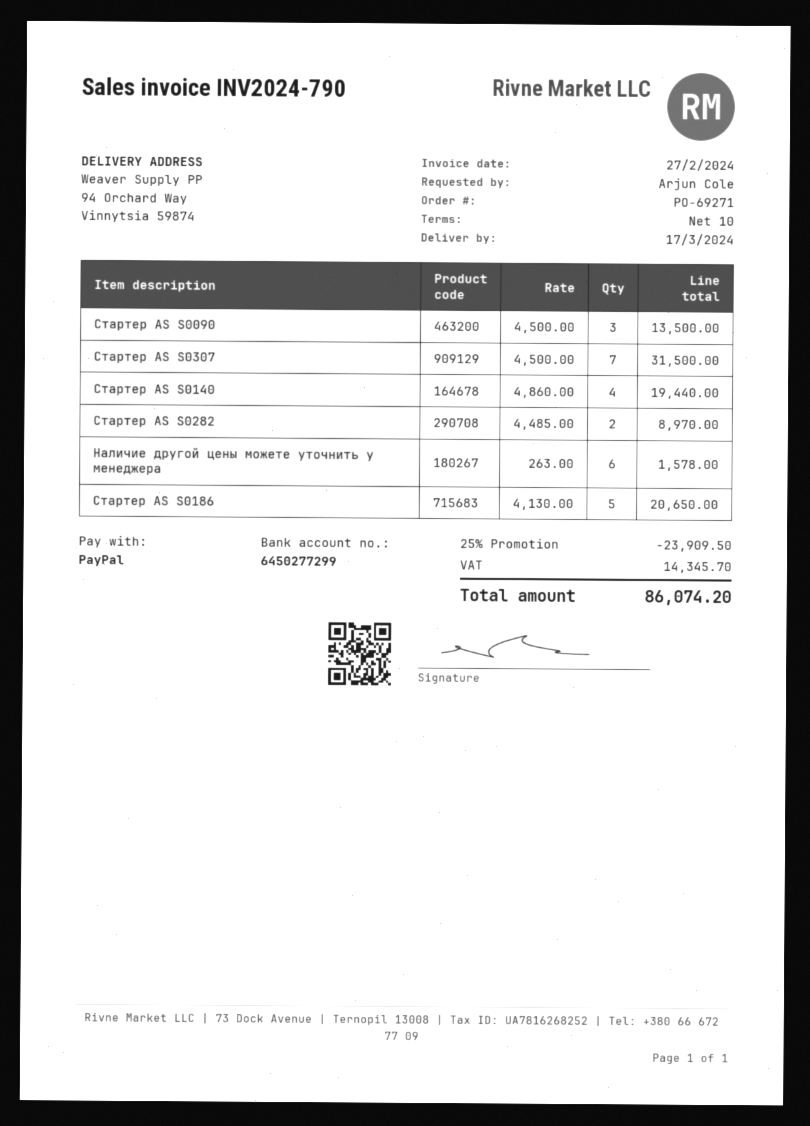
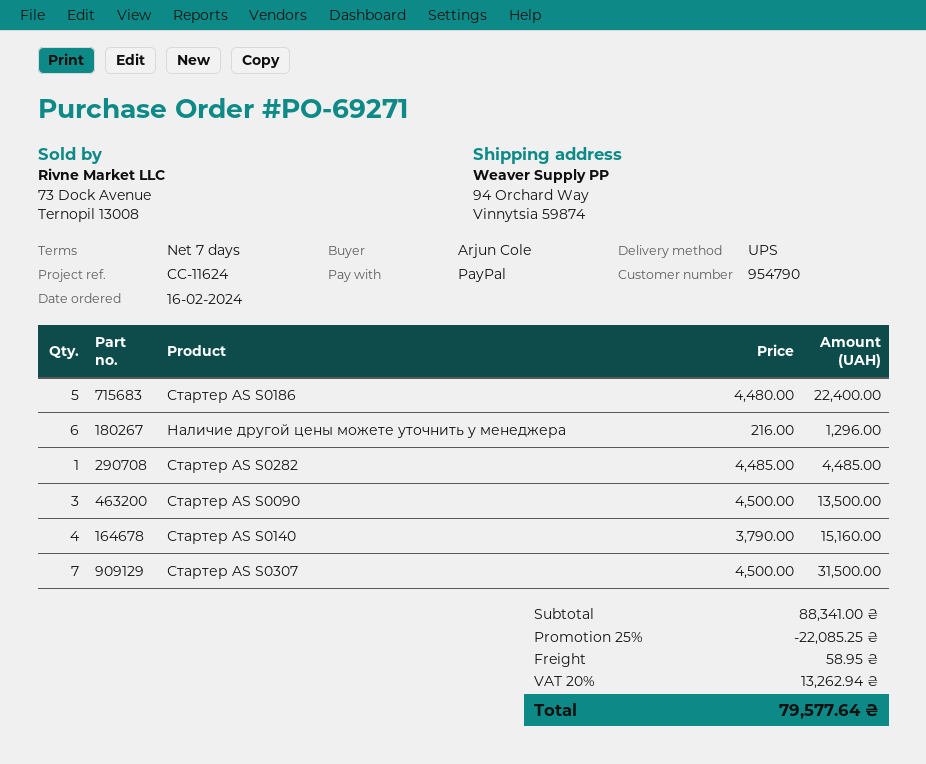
payment terms: 10 days -> 7 days
Стартер AS S0140: 4 x 4860.00 = 19440.00 -> 4 x 3790.00 = 15160.00
Стартер AS S0282: 2 x 4485.00 = 8970.00 -> 1 x 4485.00 = 4485.00
Наличие другой цены можете уточнить у менеджера: 6 x 263.00 = 1578.00 -> 6 x 216.00 = 1296.00
Стартер AS S0186: 5 x 4130.00 = 20650.00 -> 5 x 4480.00 = 22400.00
discount: 25% = 23909.50 -> 25% = 22085.25
shipping: none -> 58.95
tax: 14345.70 -> 13262.94
total: 86074.20 -> 79577.64

